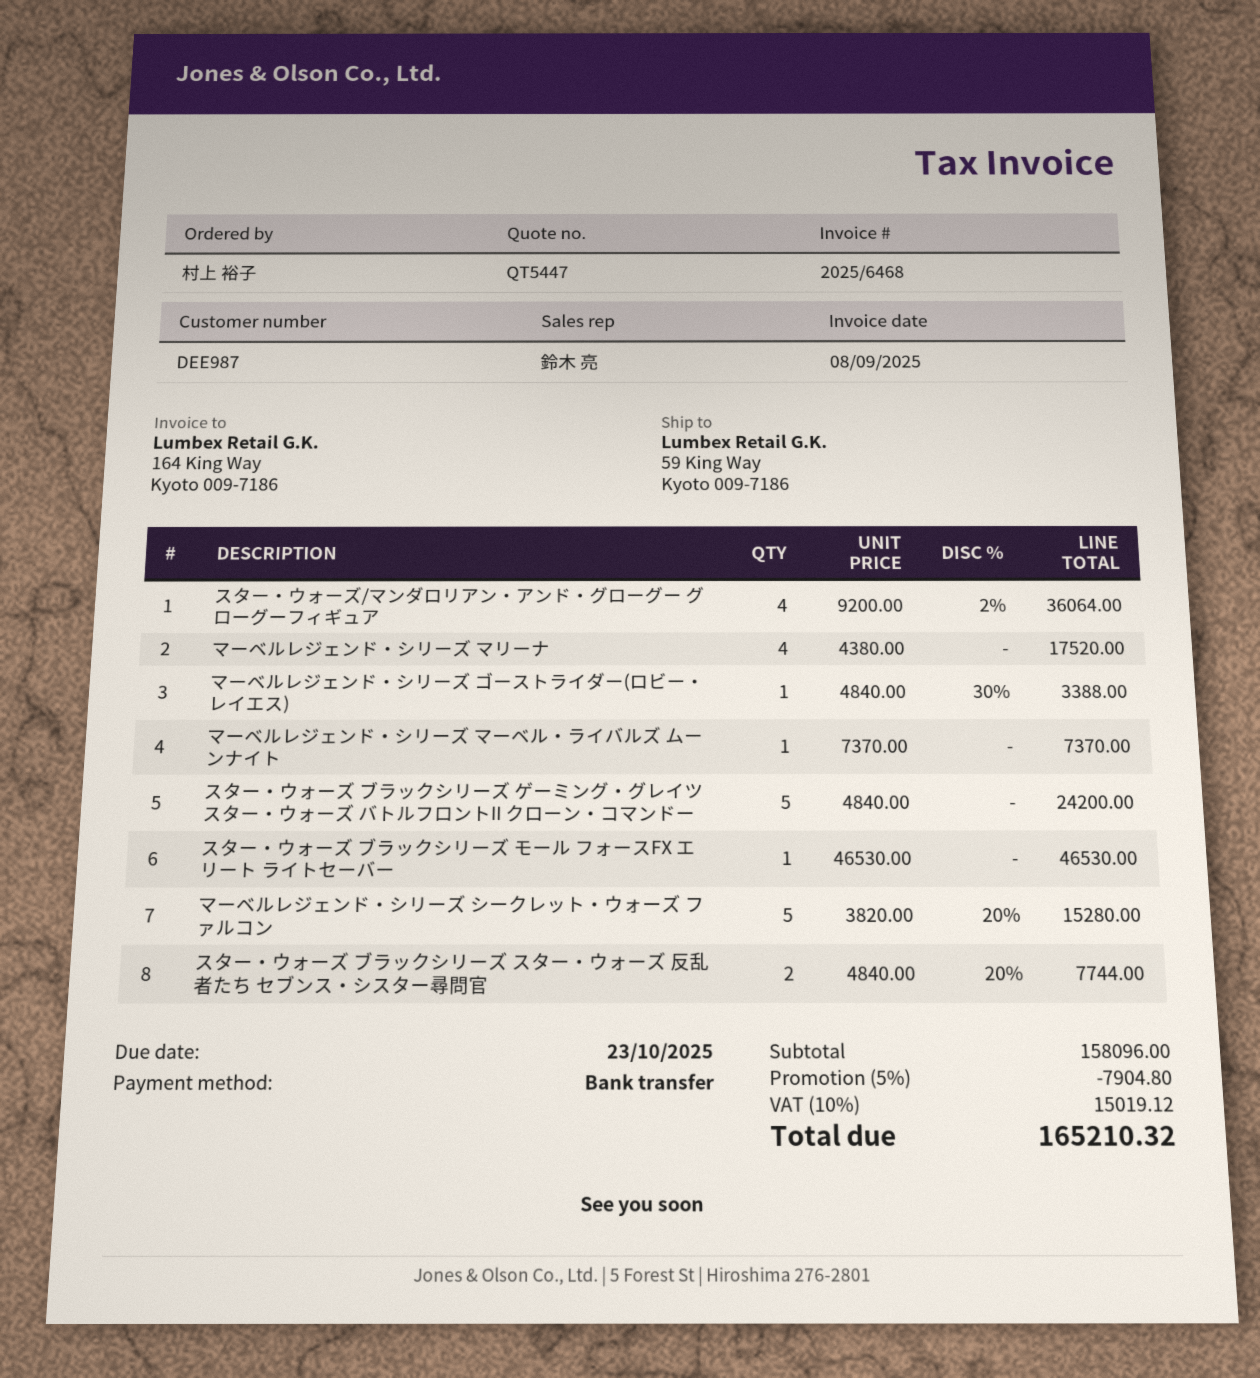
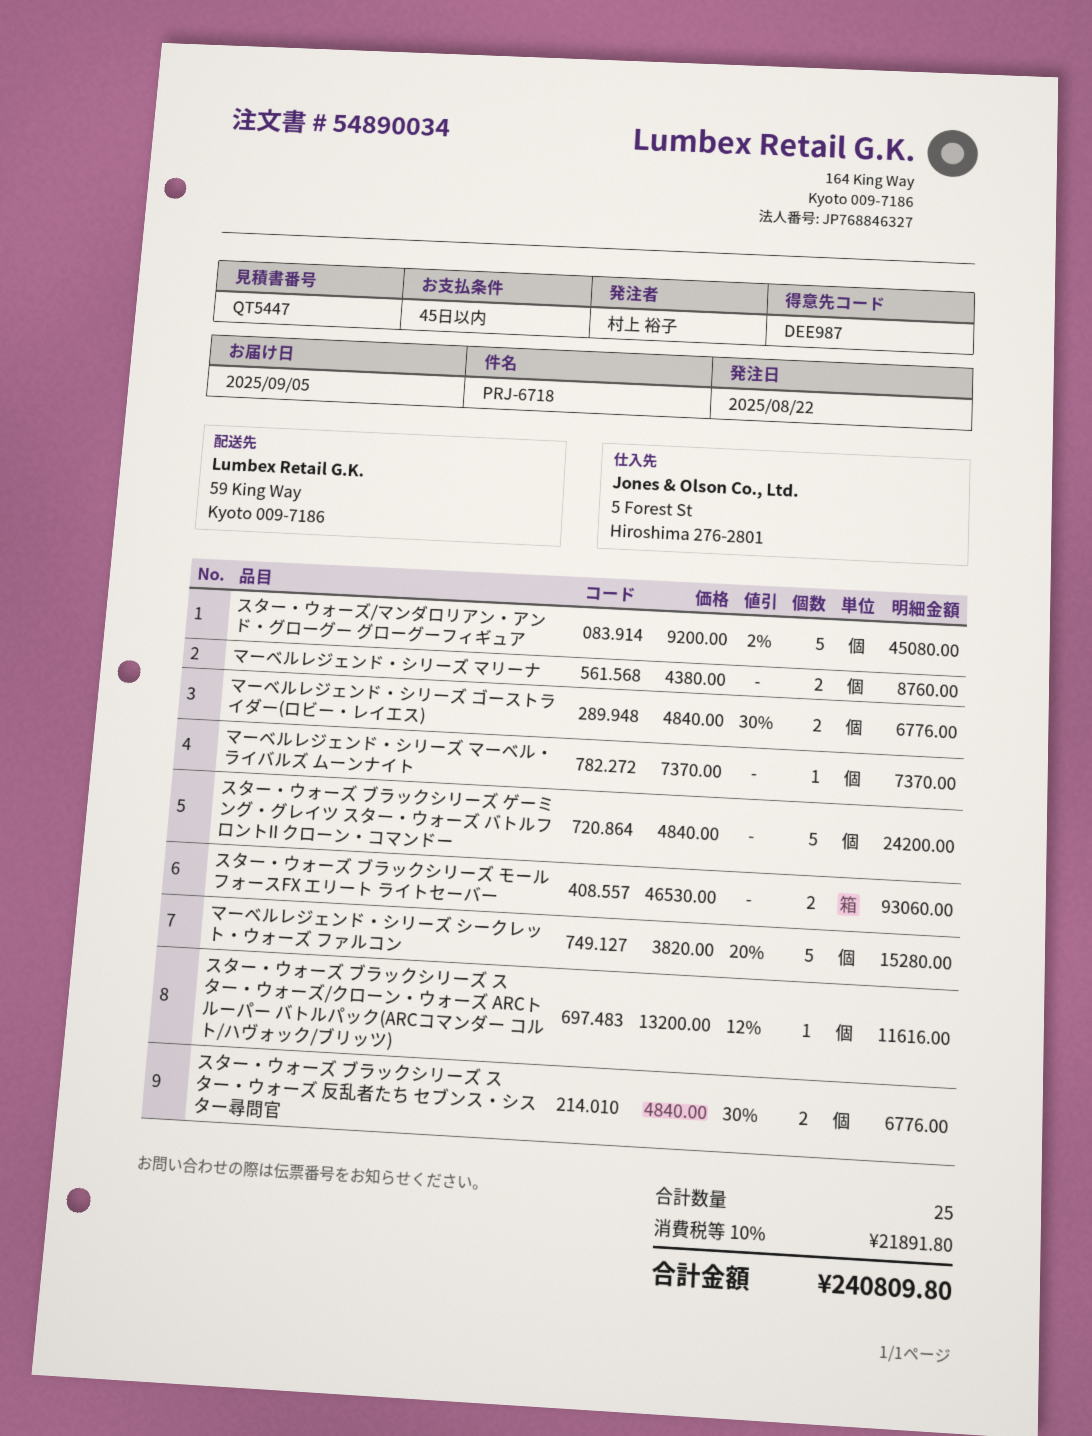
スター・ウォーズ/マンダロリアン・アンド・グローグー グローグーフィギュア: 4 x 9200.00 - 2% = 36064.00 -> 5 x 9200.00 - 2% = 45080.00
マーベルレジェンド・シリーズ マリーナ: 4 x 4380.00 = 17520.00 -> 2 x 4380.00 = 8760.00
マーベルレジェンド・シリーズ ゴーストライダー(ロビー・レイエス): 1 x 4840.00 - 30% = 3388.00 -> 2 x 4840.00 - 30% = 6776.00
スター・ウォーズ ブラックシリーズ モール フォースFX エリート ライトセーバー: 1 x 46530.00 = 46530.00 -> 2 x 46530.00 = 93060.00
スター・ウォーズ ブラックシリーズ スター・ウォーズ 反乱者たち セブンス・シスター尋問官: 2 x 4840.00 - 20% = 7744.00 -> 2 x 4840.00 - 30% = 6776.00
スター・ウォーズ ブラックシリーズ スター・ウォーズ/クローン・ウォーズ ARCトルーパー バトルパック(ARCコマンダー コルト/ハヴォック/ブリッツ): none -> 1 x 13200.00 - 12% = 11616.00
discount: 5% = 7904.80 -> none
tax: 10% = 15019.12 -> 10% = 21891.80
total: 165210.32 -> 240809.80

